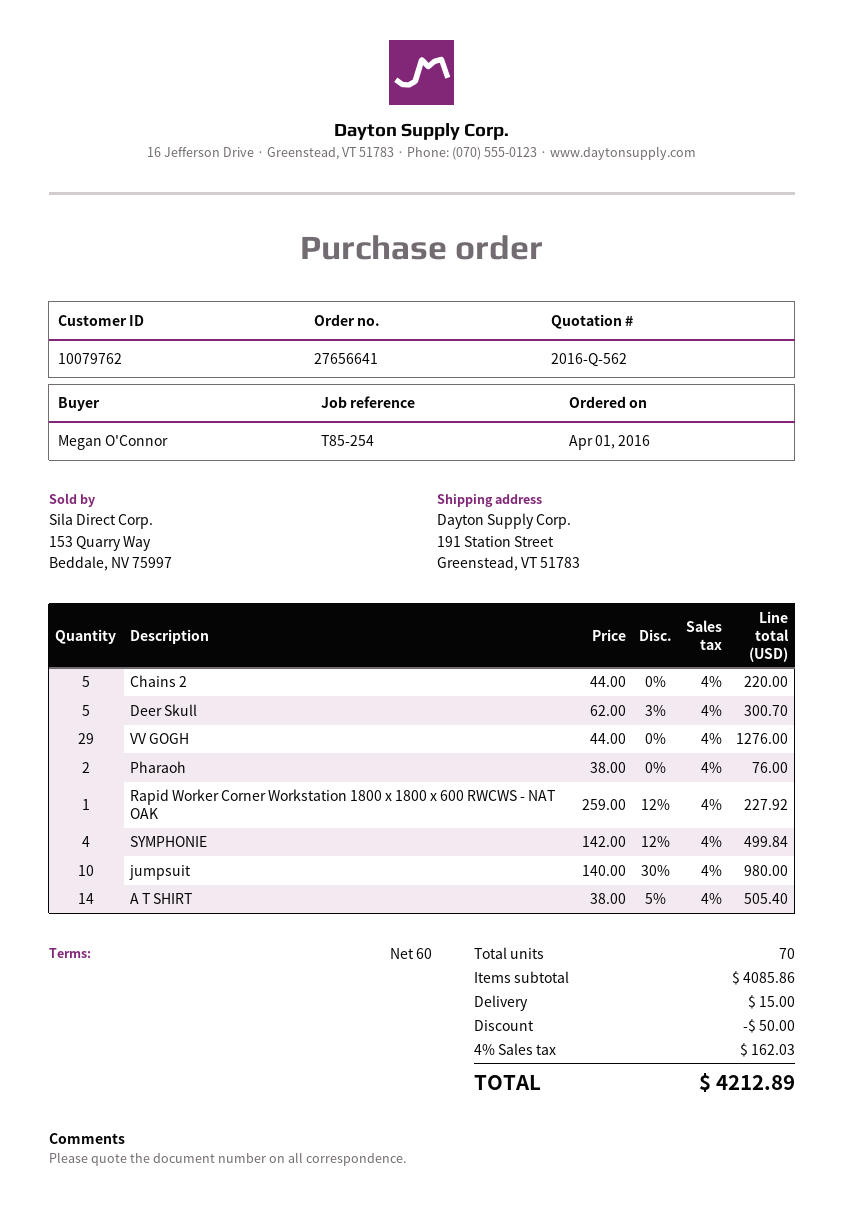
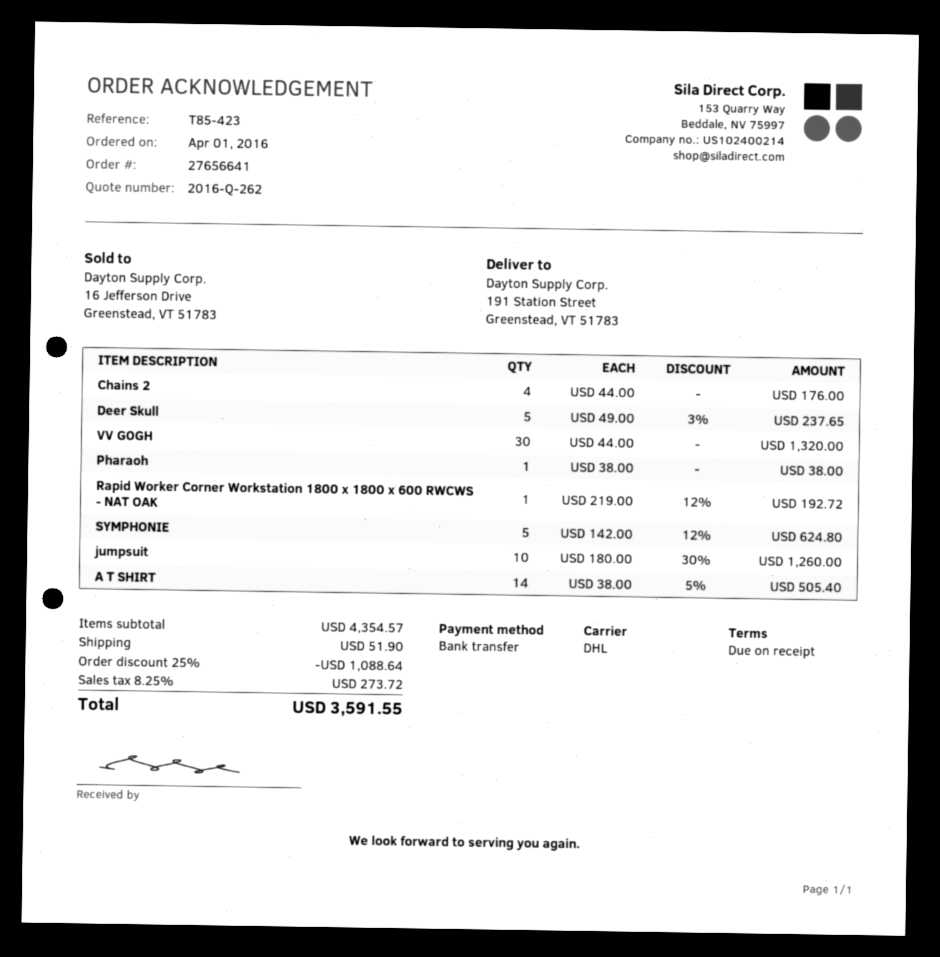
quote number: 2016-Q-562 -> 2016-Q-262
payment terms: 60 days -> on receipt
reference: T85-254 -> T85-423
Chains 2: 5 x 44.00 = 220.00 -> 4 x 44.00 = 176.00
Deer Skull: 5 x 62.00 - 3% = 300.70 -> 5 x 49.00 - 3% = 237.65
VV GOGH: 29 x 44.00 = 1276.00 -> 30 x 44.00 = 1320.00
Pharaoh: 2 x 38.00 = 76.00 -> 1 x 38.00 = 38.00
Rapid Worker Corner Workstation 1800 x 1800 x 600 RWCWS - NAT OAK: 1 x 259.00 - 12% = 227.92 -> 1 x 219.00 - 12% = 192.72
SYMPHONIE: 4 x 142.00 - 12% = 499.84 -> 5 x 142.00 - 12% = 624.80
jumpsuit: 10 x 140.00 - 30% = 980.00 -> 10 x 180.00 - 30% = 1260.00
subtotal: 4085.86 -> 4354.57
discount: 50.00 -> 1088.64
shipping: 15.00 -> 51.90
tax: 4% = 162.03 -> 8.25% = 273.72
total: 4212.89 -> 3591.55

